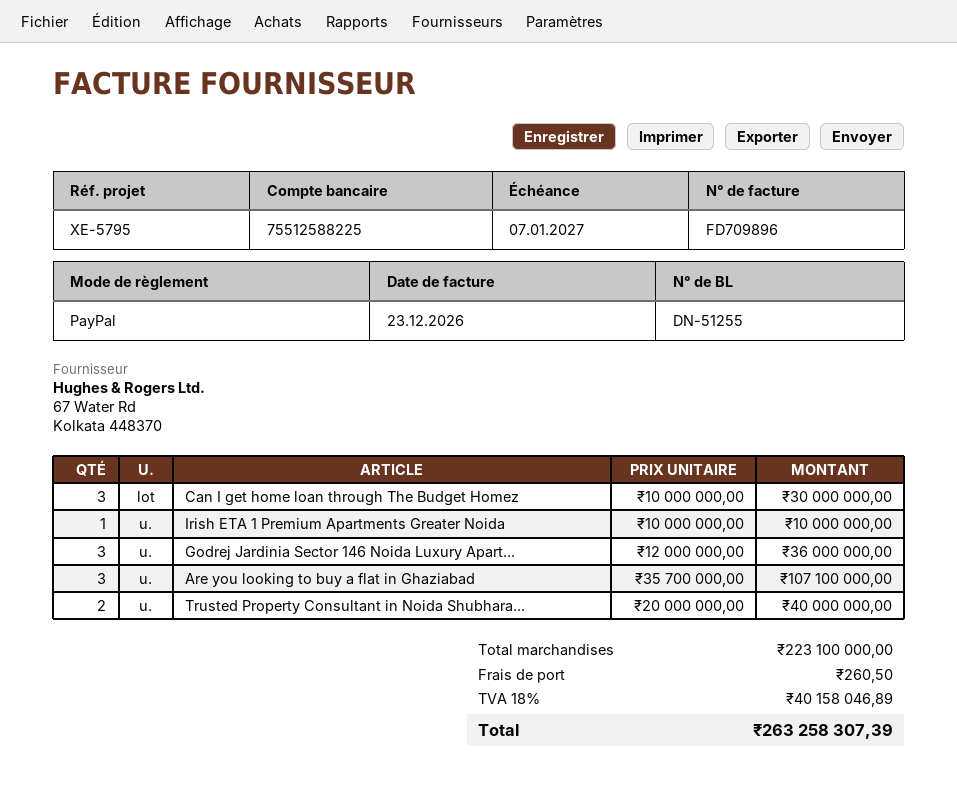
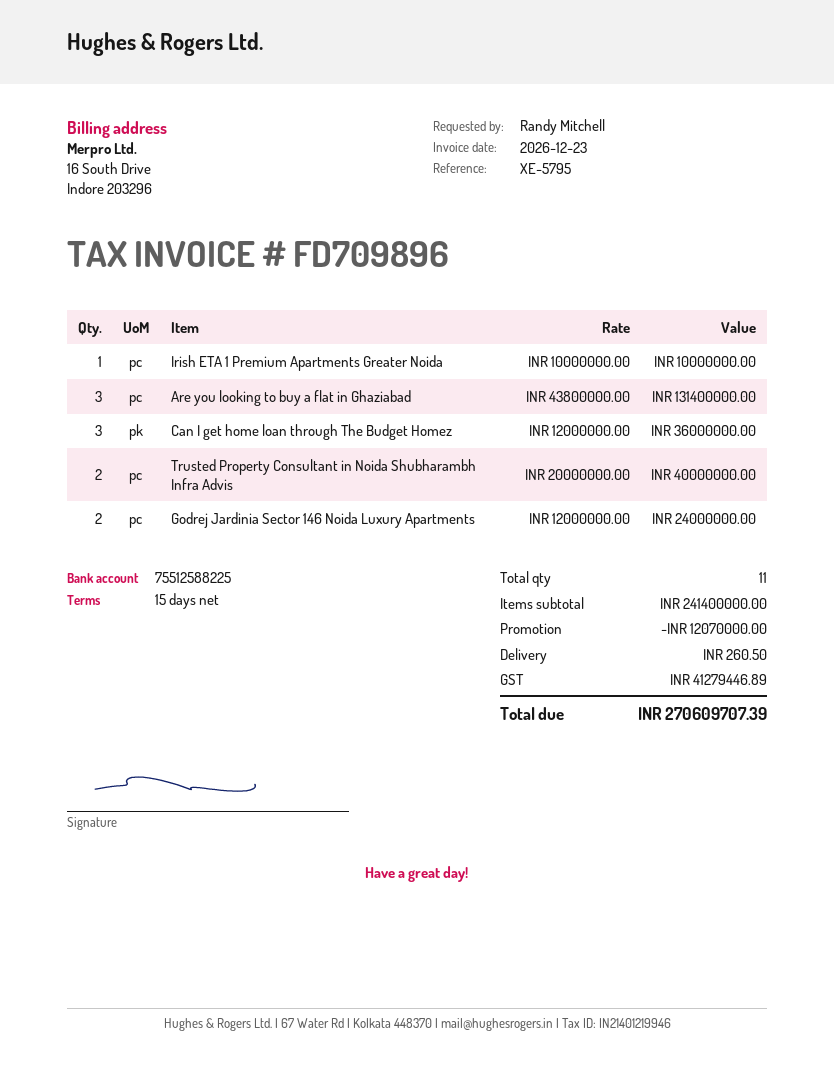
Can I get home loan through The Budget Homez: 3 x 10000000.00 = 30000000.00 -> 3 x 12000000.00 = 36000000.00
Godrej Jardinia Sector 146 Noida Luxury Apart...: 3 x 12000000.00 = 36000000.00 -> 2 x 12000000.00 = 24000000.00
Are you looking to buy a flat in Ghaziabad: 3 x 35700000.00 = 107100000.00 -> 3 x 43800000.00 = 131400000.00
subtotal: 223100000.00 -> 241400000.00
discount: none -> 12070000.00
tax: 40158046.89 -> 41279446.89
total: 263258307.39 -> 270609707.39

